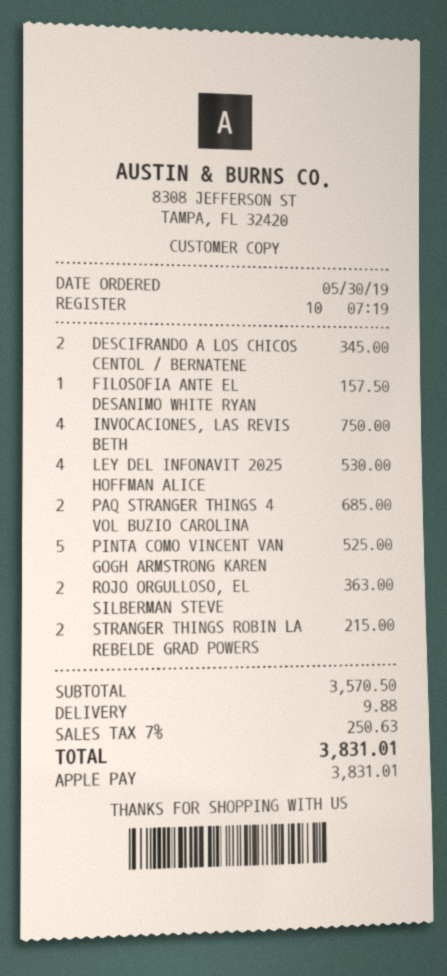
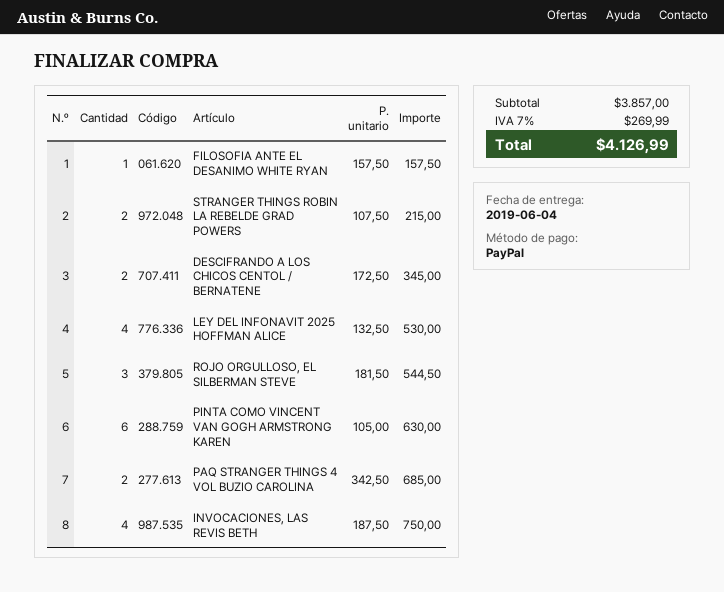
payment method: Apple Pay -> PayPal
PINTA COMO VINCENT VAN GOGH ARMSTRONG KAREN: 5 for 525.00 -> 6 for 630.00
ROJO ORGULLOSO, EL SILBERMAN STEVE: 2 for 363.00 -> 3 for 544.50
subtotal: 3570.50 -> 3857.00
shipping: 9.88 -> none
tax: 7% = 250.63 -> 7% = 269.99
total: 3831.01 -> 4126.99

